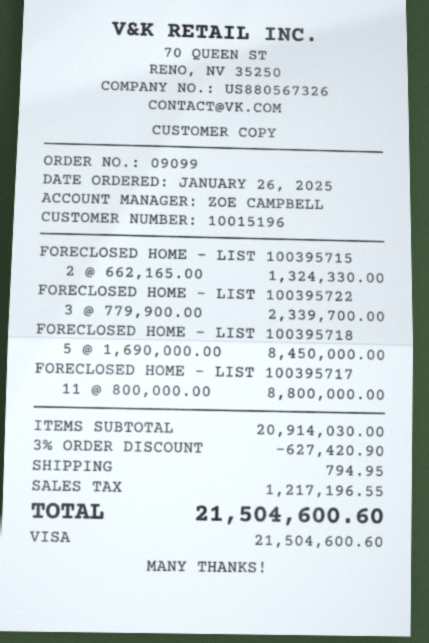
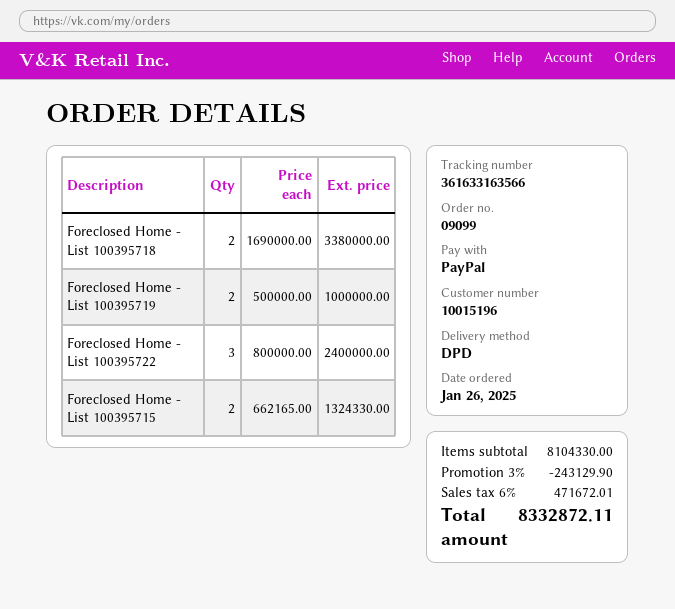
payment method: Visa -> PayPal
FORECLOSED HOME - LIST 100395722: 3 x 779900.00 = 2339700.00 -> 3 x 800000.00 = 2400000.00
FORECLOSED HOME - LIST 100395718: 5 x 1690000.00 = 8450000.00 -> 2 x 1690000.00 = 3380000.00
FORECLOSED HOME - LIST 100395717: 11 x 800000.00 = 8800000.00 -> none
Foreclosed Home - List 100395719: none -> 2 x 500000.00 = 1000000.00
subtotal: 20914030.00 -> 8104330.00
discount: 3% = 627420.90 -> 3% = 243129.90
shipping: 794.95 -> none
tax: 1217196.55 -> 471672.01
total: 21504600.60 -> 8332872.11

